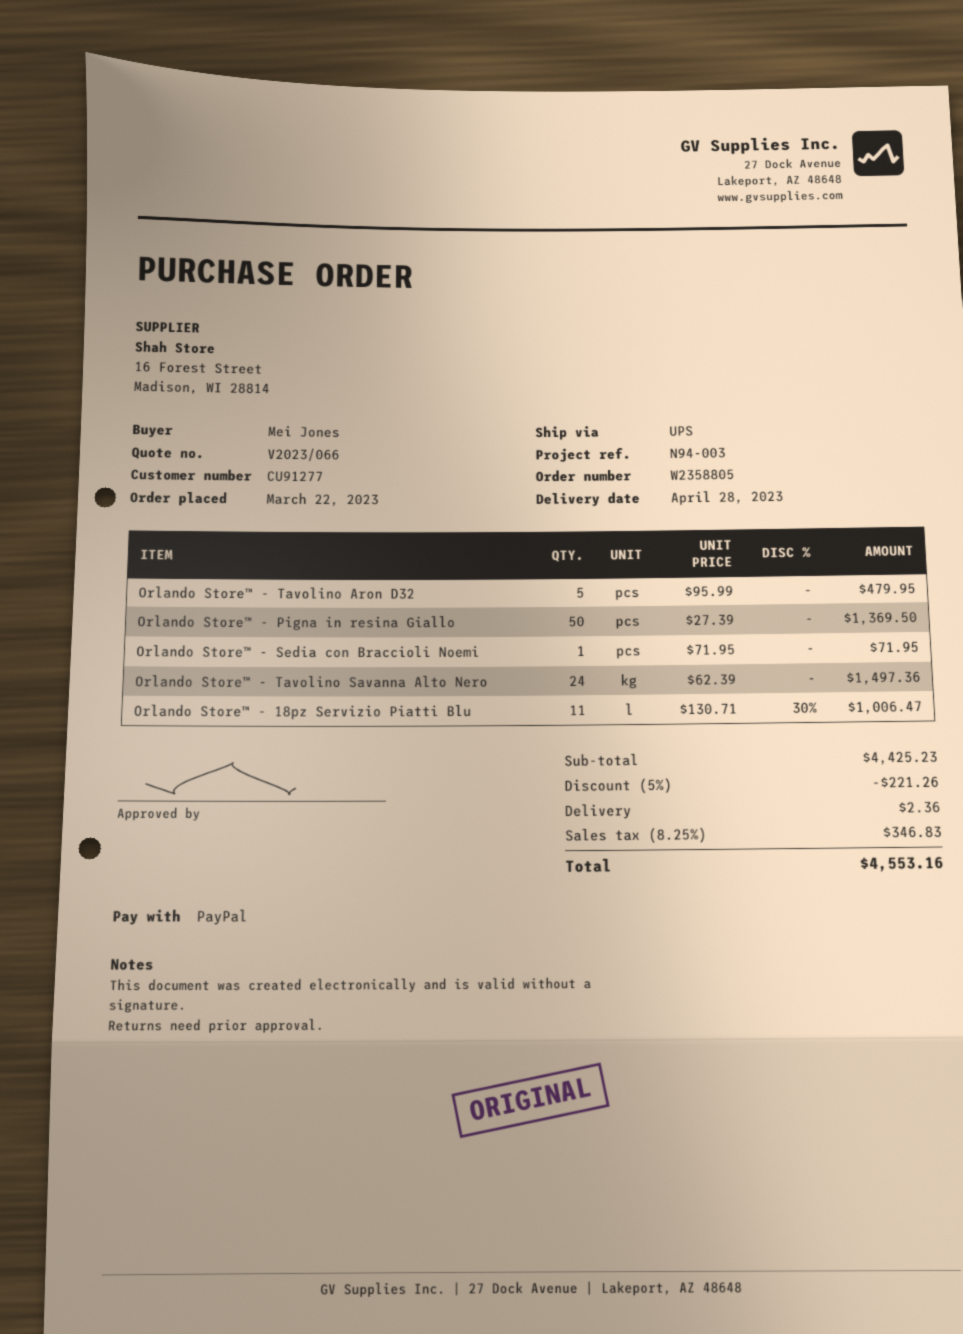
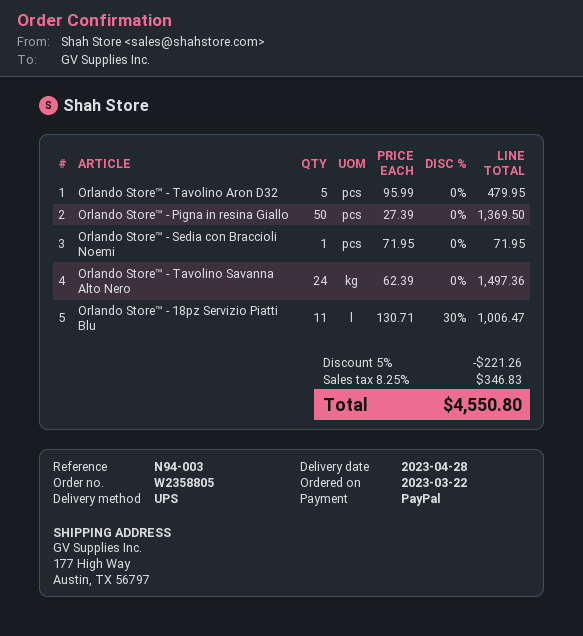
shipping: 2.36 -> none
total: 4553.16 -> 4550.80

